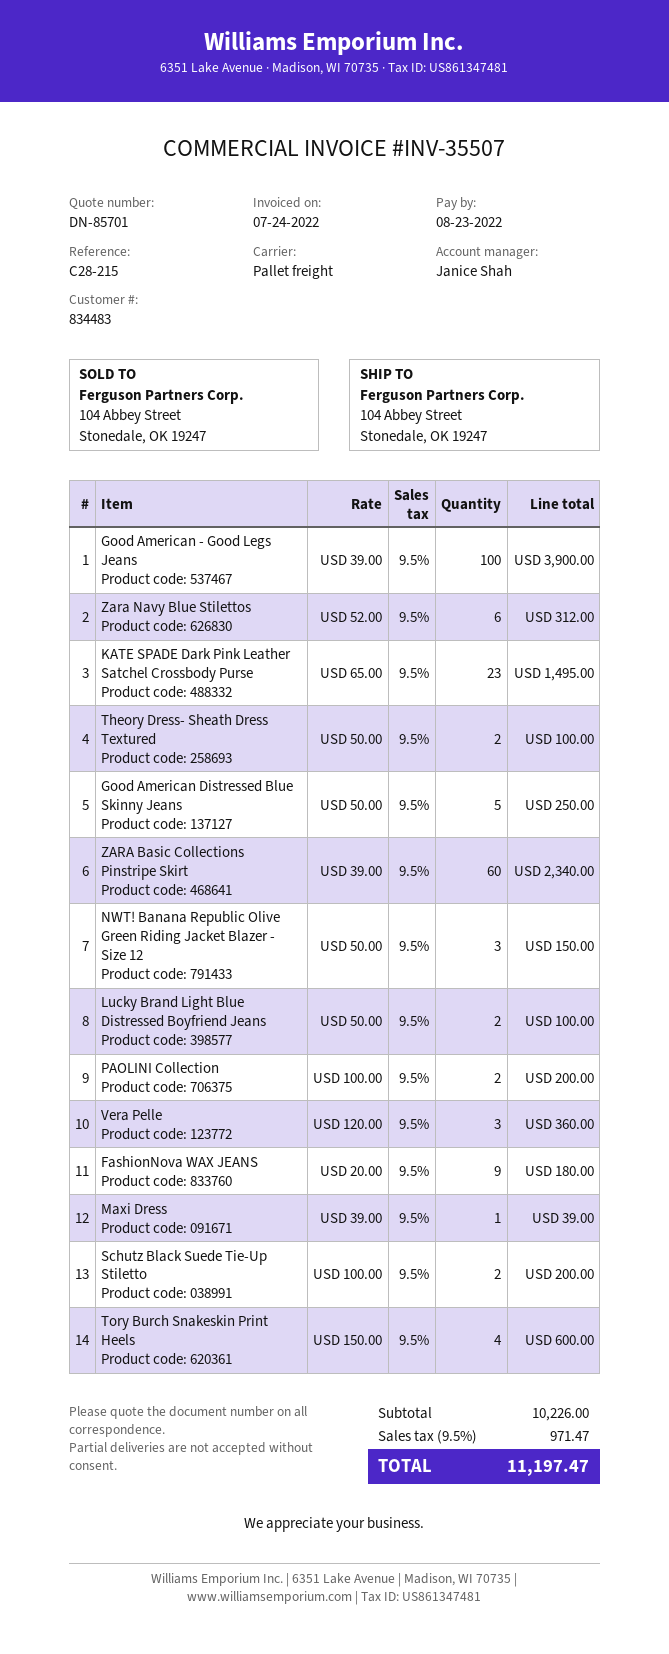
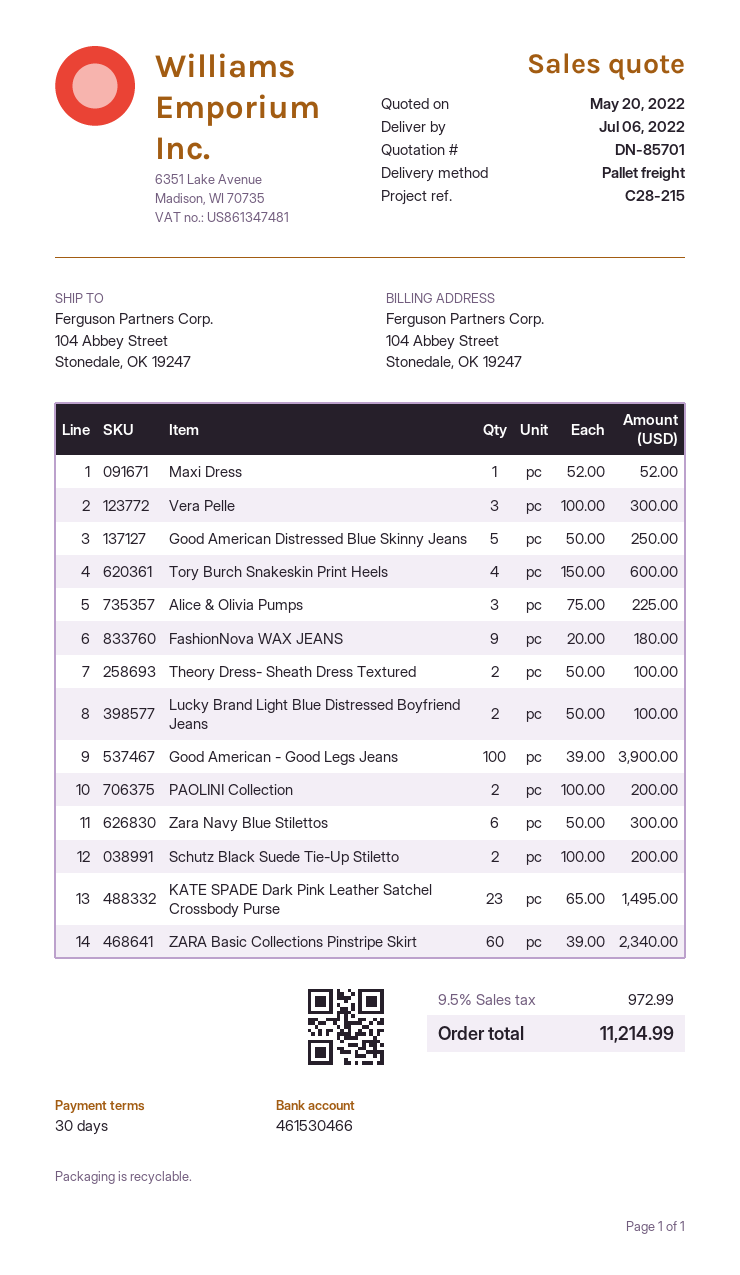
Zara Navy Blue Stilettos: 6 x 52.00 = 312.00 -> 6 x 50.00 = 300.00
NWT! Banana Republic Olive Green Riding Jacket Blazer - Size 12: 3 x 50.00 = 150.00 -> none
Vera Pelle: 3 x 120.00 = 360.00 -> 3 x 100.00 = 300.00
Maxi Dress: 1 x 39.00 = 39.00 -> 1 x 52.00 = 52.00
Alice & Olivia Pumps: none -> 3 x 75.00 = 225.00
tax: 9.5% = 971.47 -> 9.5% = 972.99
total: 11197.47 -> 11214.99

